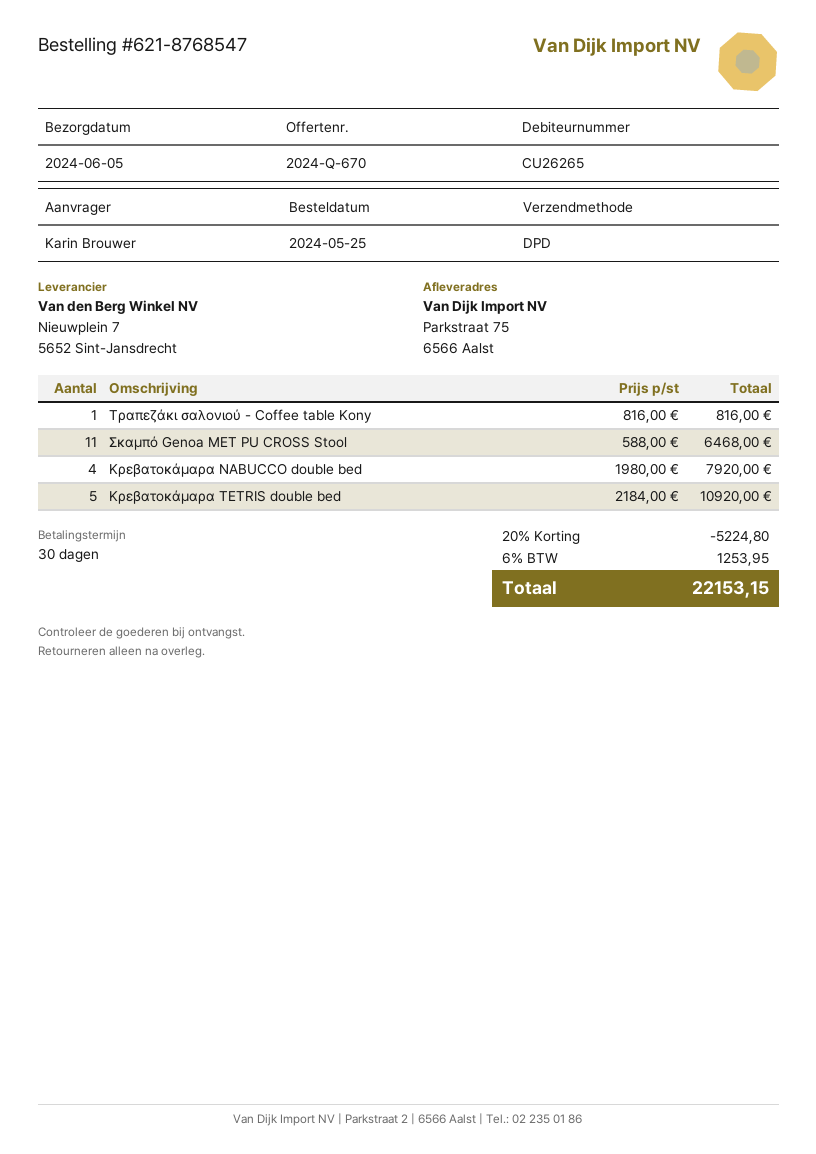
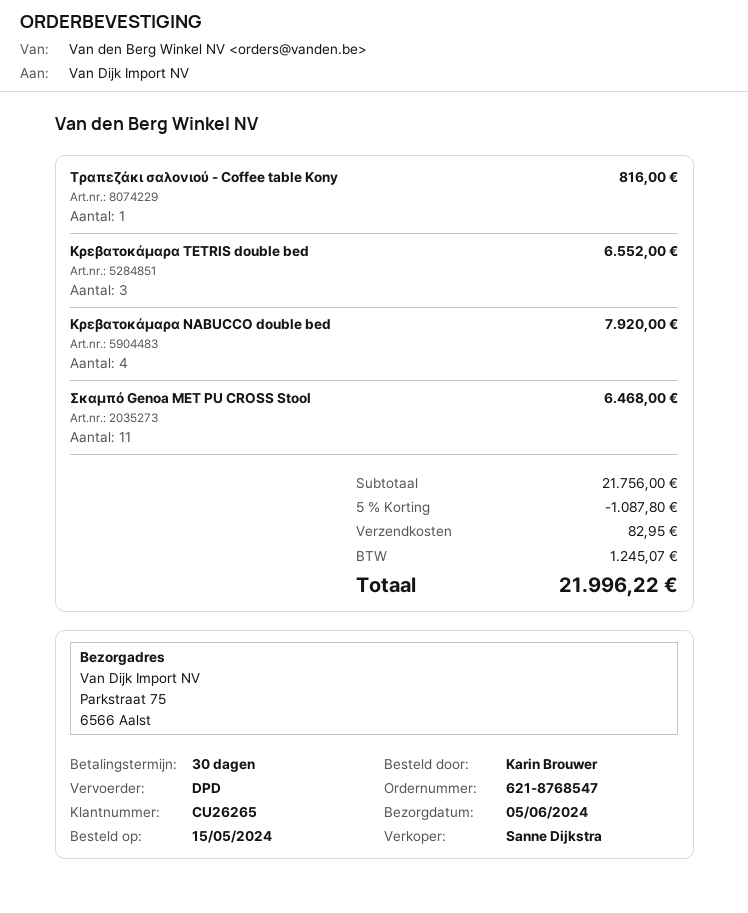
order date: 2024-05-25 -> 2024-05-15
Κρεβατοκάμαρα TETRIS double bed: 5 for 10920.00 -> 3 for 6552.00
discount: 20% = 5224.80 -> 5% = 1087.80
shipping: none -> 82.95
tax: 1253.95 -> 1245.07
total: 22153.15 -> 21996.22

